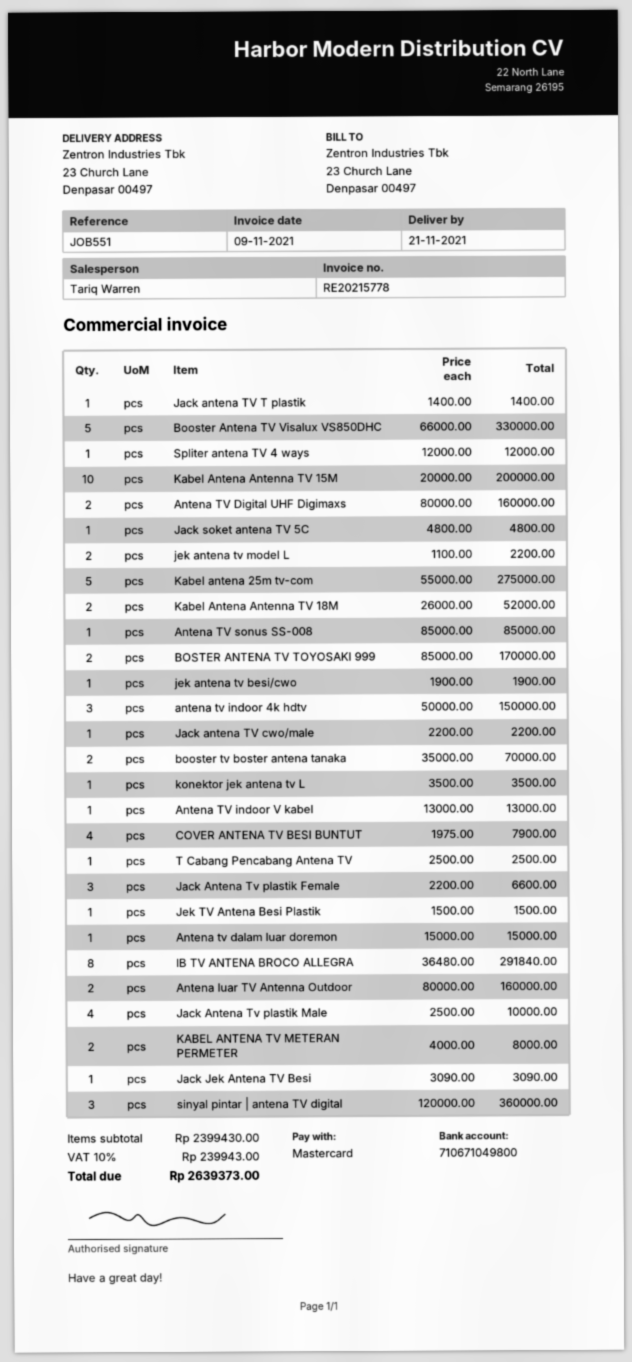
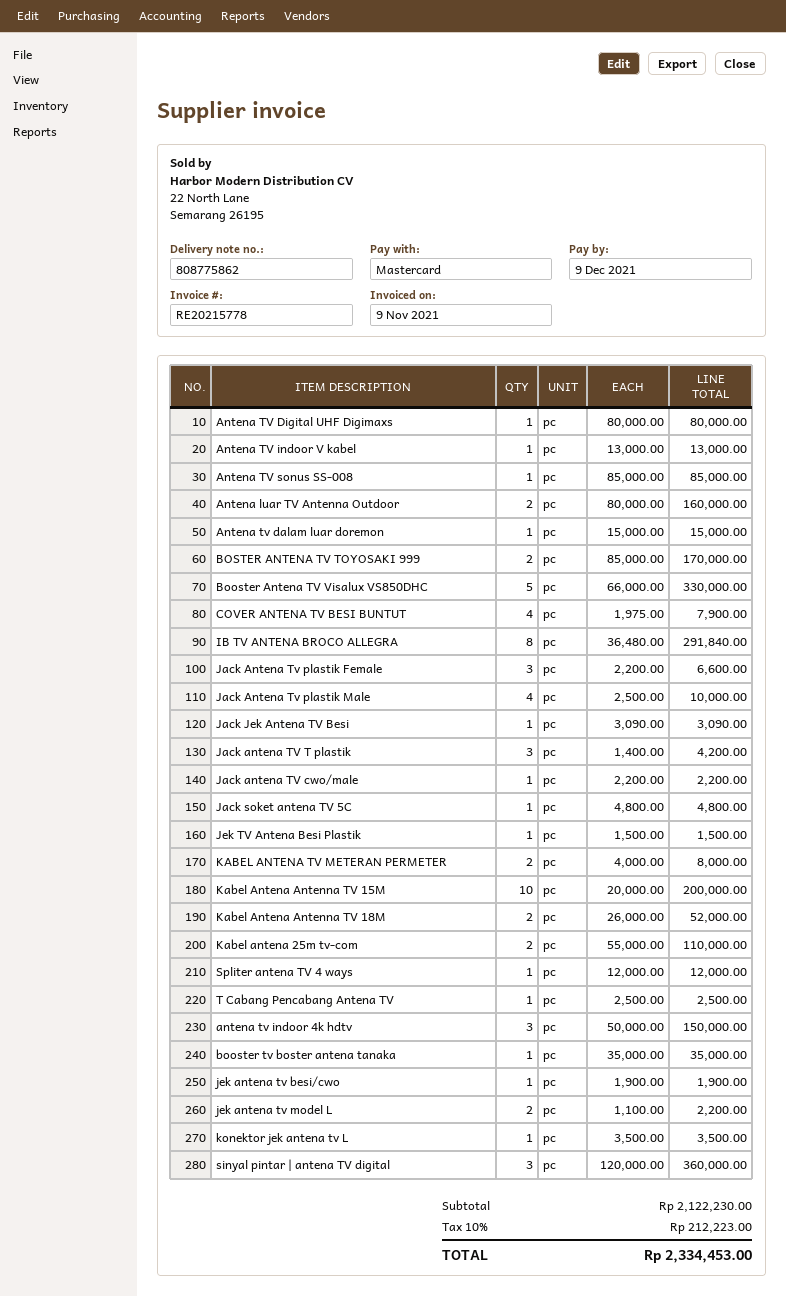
Jack antena TV T plastik: 1 x 1400.00 = 1400.00 -> 3 x 1400.00 = 4200.00
Antena TV Digital UHF Digimaxs: 2 x 80000.00 = 160000.00 -> 1 x 80000.00 = 80000.00
Kabel antena 25m tv-com: 5 x 55000.00 = 275000.00 -> 2 x 55000.00 = 110000.00
booster tv boster antena tanaka: 2 x 35000.00 = 70000.00 -> 1 x 35000.00 = 35000.00
subtotal: 2399430.00 -> 2122230.00
tax: 10% = 239943.00 -> 10% = 212223.00
total: 2639373.00 -> 2334453.00

